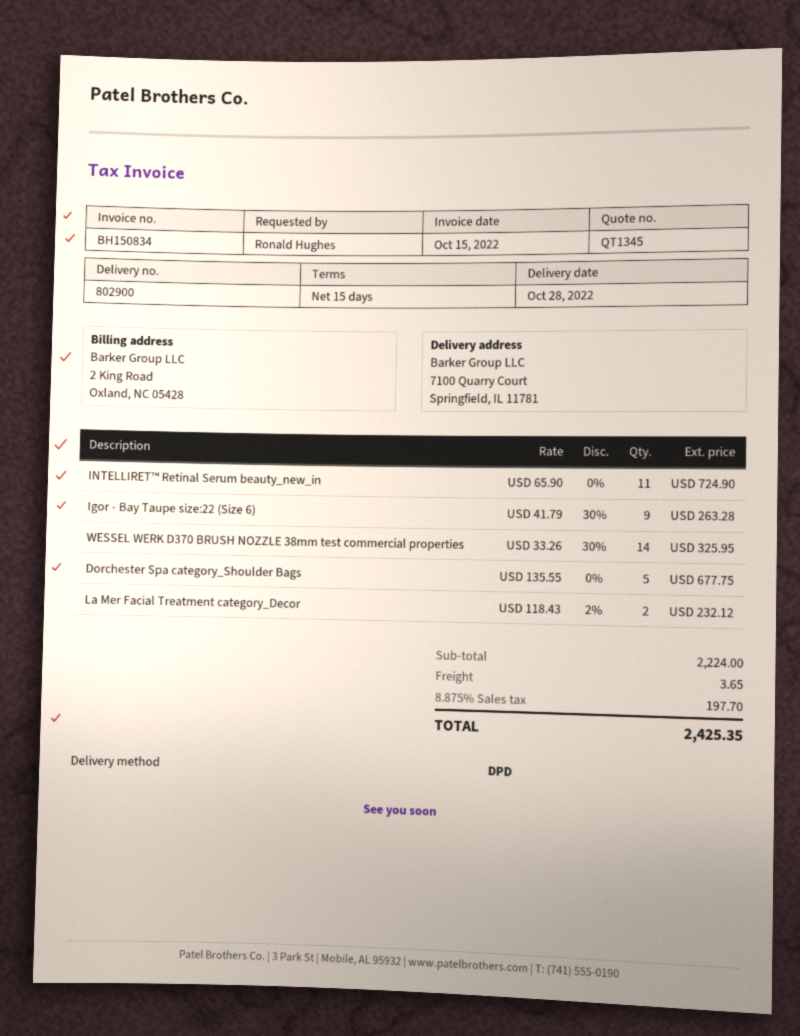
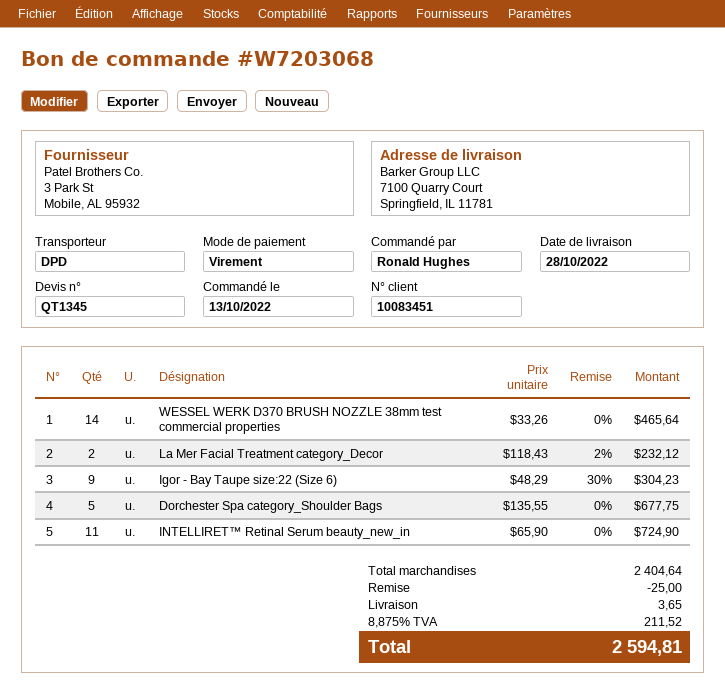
Igor - Bay Taupe size:22 (Size 6): 9 x 41.79 - 30% = 263.28 -> 9 x 48.29 - 30% = 304.23
WESSEL WERK D370 BRUSH NOZZLE 38mm test commercial properties: 14 x 33.26 - 30% = 325.95 -> 14 x 33.26 = 465.64
subtotal: 2224.00 -> 2404.64
discount: none -> 25.00
tax: 8.875% = 197.70 -> 8.875% = 211.52
total: 2425.35 -> 2594.81

